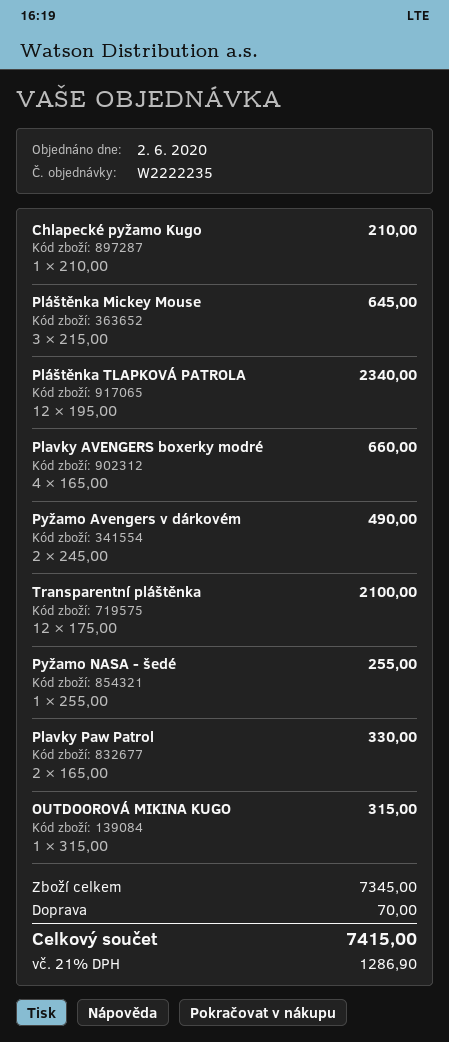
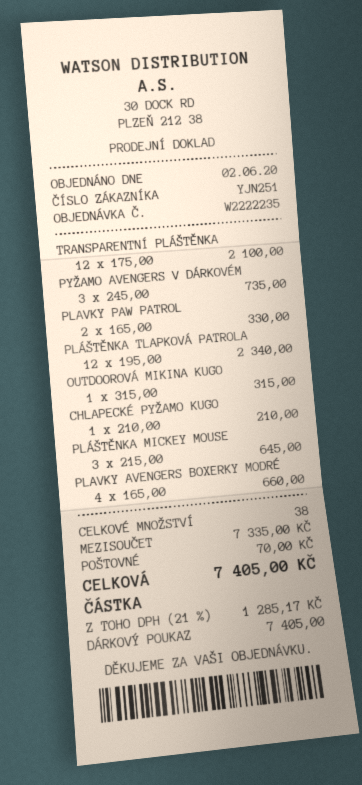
Pyžamo Avengers v dárkovém: 2 x 245.00 = 490.00 -> 3 x 245.00 = 735.00
Pyžamo NASA - šedé: 1 x 255.00 = 255.00 -> none
subtotal: 7345.00 -> 7335.00
tax: 21% = 1286.90 -> 21% = 1285.17
total: 7415.00 -> 7405.00

